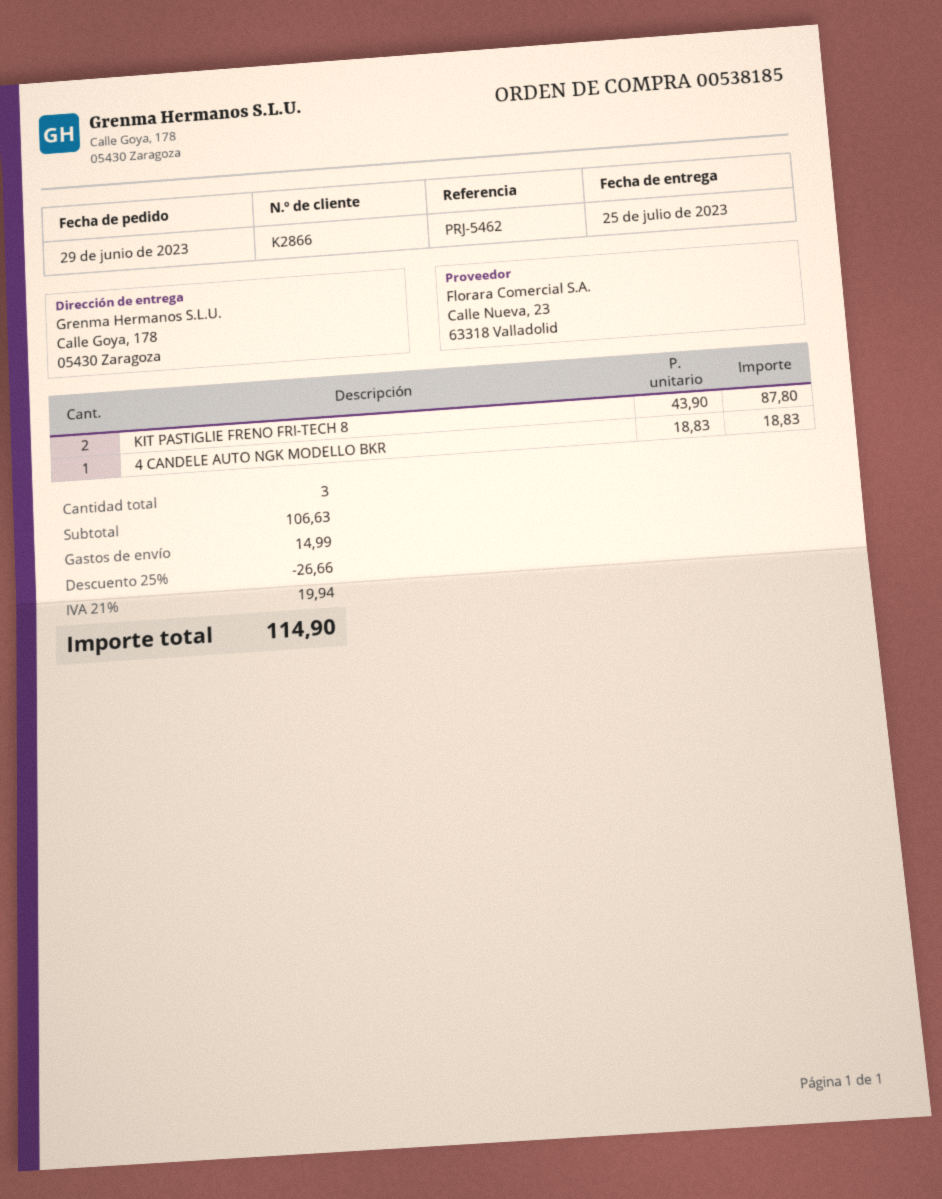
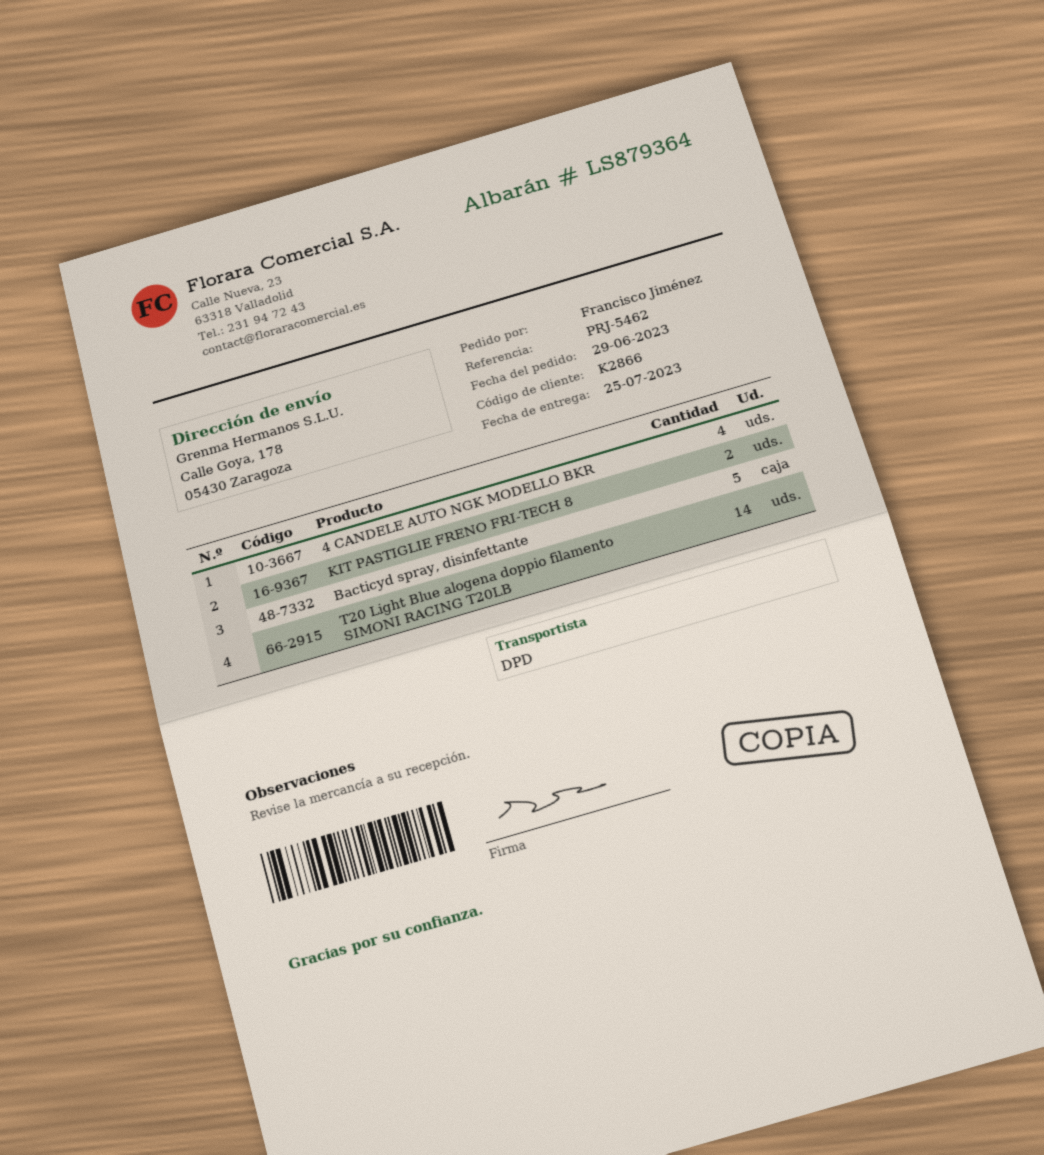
4 CANDELE AUTO NGK MODELLO BKR: 1 -> 4
Bacticyd spray, disinfettante: none -> 5
T20 Light Blue alogena doppio filamento SIMONI RACING T20LB: none -> 14

